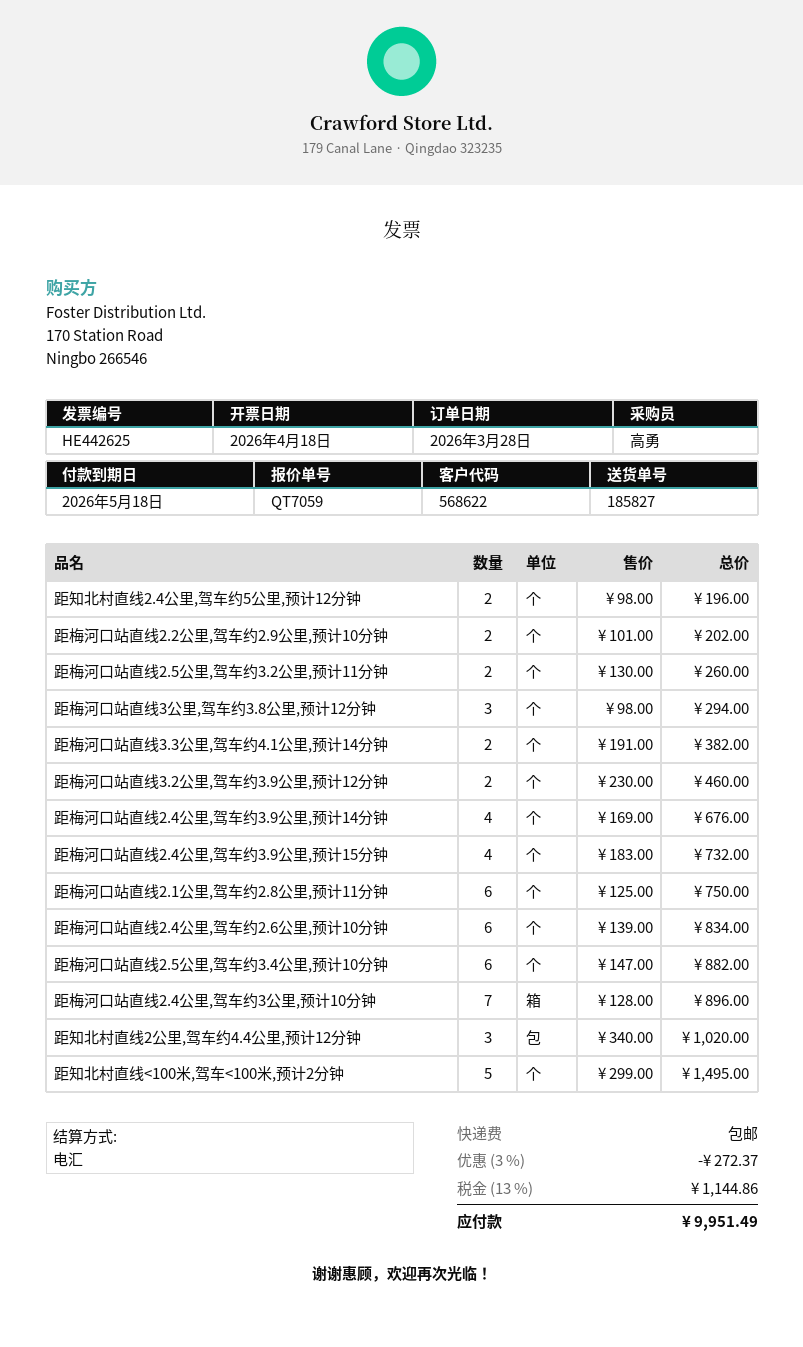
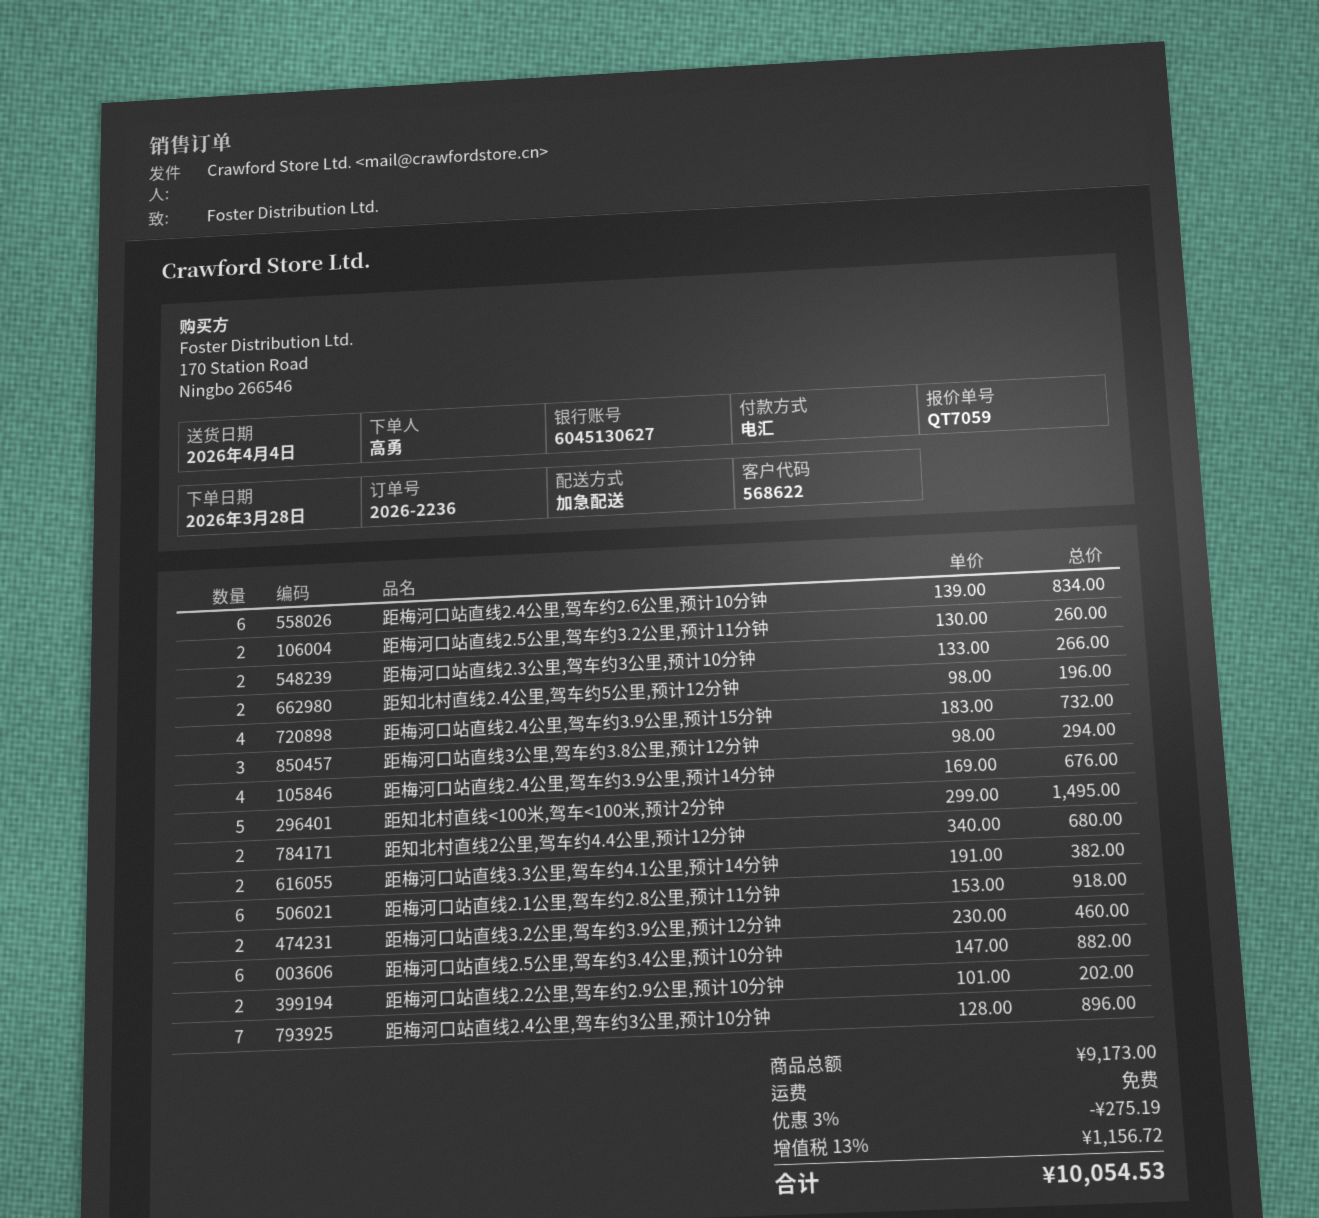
距梅河口站直线2.1公里,驾车约2.8公里,预计11分钟: 6 x 125.00 = 750.00 -> 6 x 153.00 = 918.00
距知北村直线2公里,驾车约4.4公里,预计12分钟: 3 x 340.00 = 1020.00 -> 2 x 340.00 = 680.00
距梅河口站直线2.3公里,驾车约3公里,预计10分钟: none -> 2 x 133.00 = 266.00
discount: 3% = 272.37 -> 3% = 275.19
tax: 13% = 1144.86 -> 13% = 1156.72
total: 9951.49 -> 10054.53

